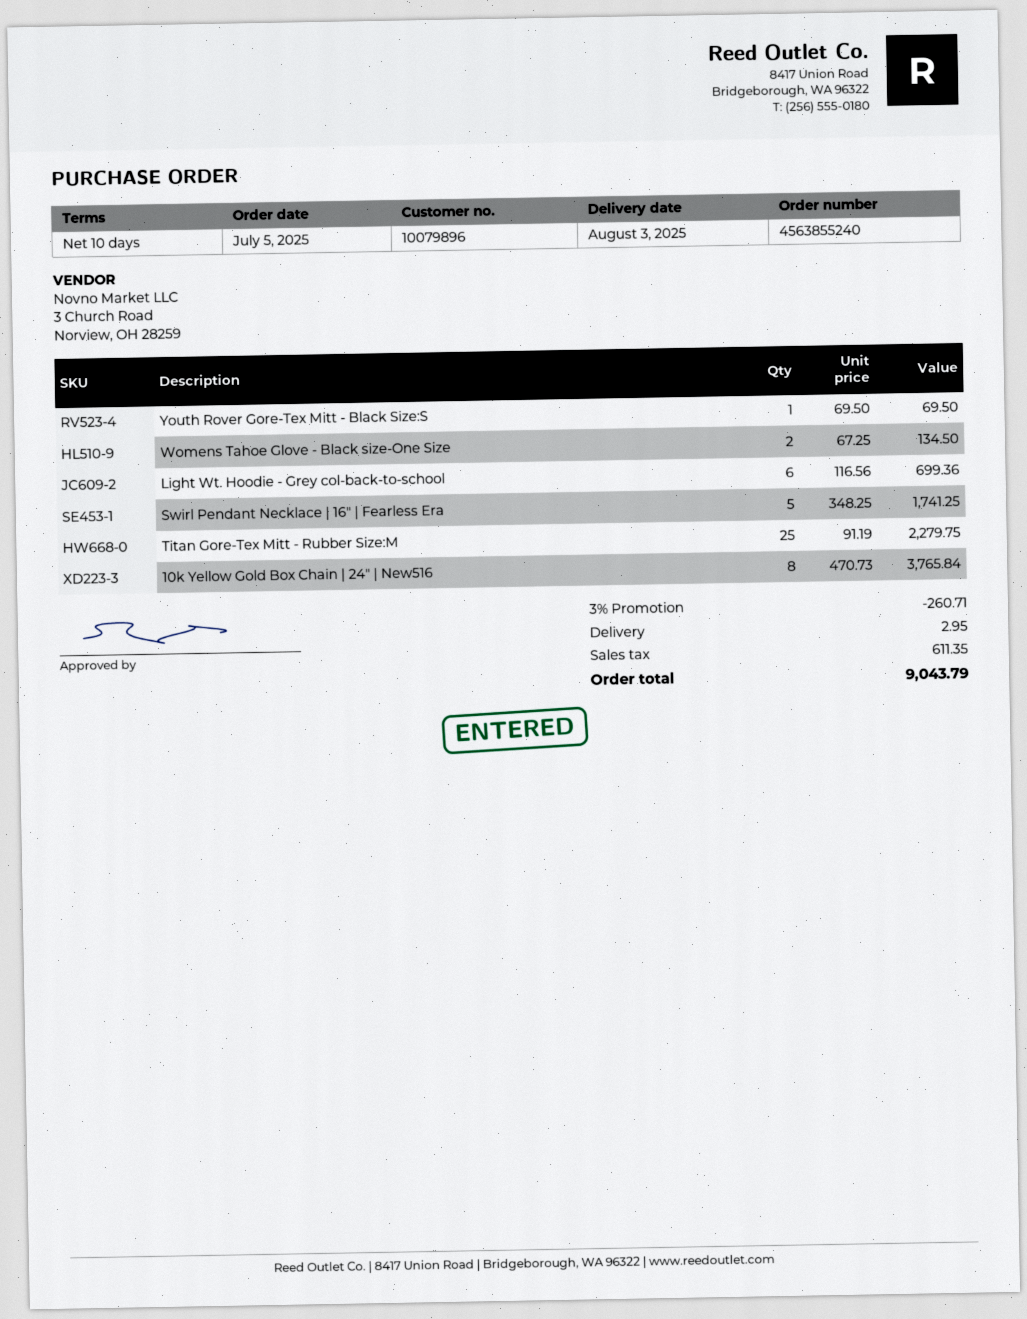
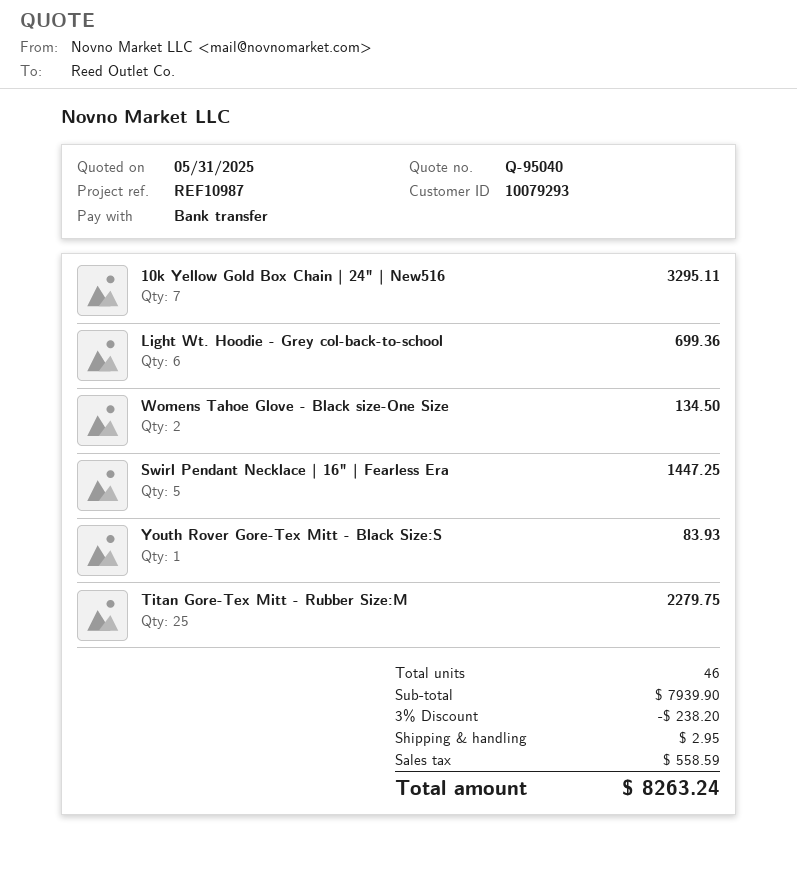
customer number: 10079896 -> 10079293
Youth Rover Gore-Tex Mitt - Black Size:S: 1 for 69.50 -> 1 for 83.93
Swirl Pendant Necklace | 16" | Fearless Era: 5 for 1741.25 -> 5 for 1447.25
10k Yellow Gold Box Chain | 24" | New516: 8 for 3765.84 -> 7 for 3295.11
discount: 3% = 260.71 -> 3% = 238.20
tax: 611.35 -> 558.59
total: 9043.79 -> 8263.24

